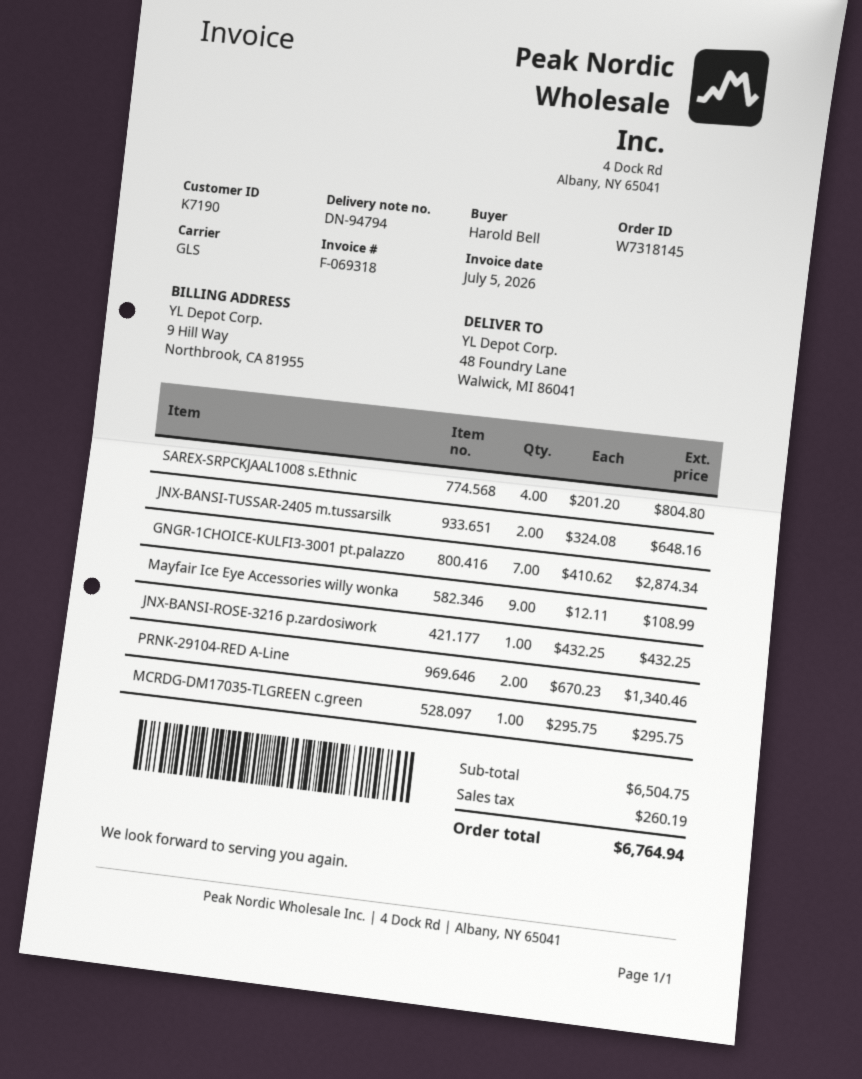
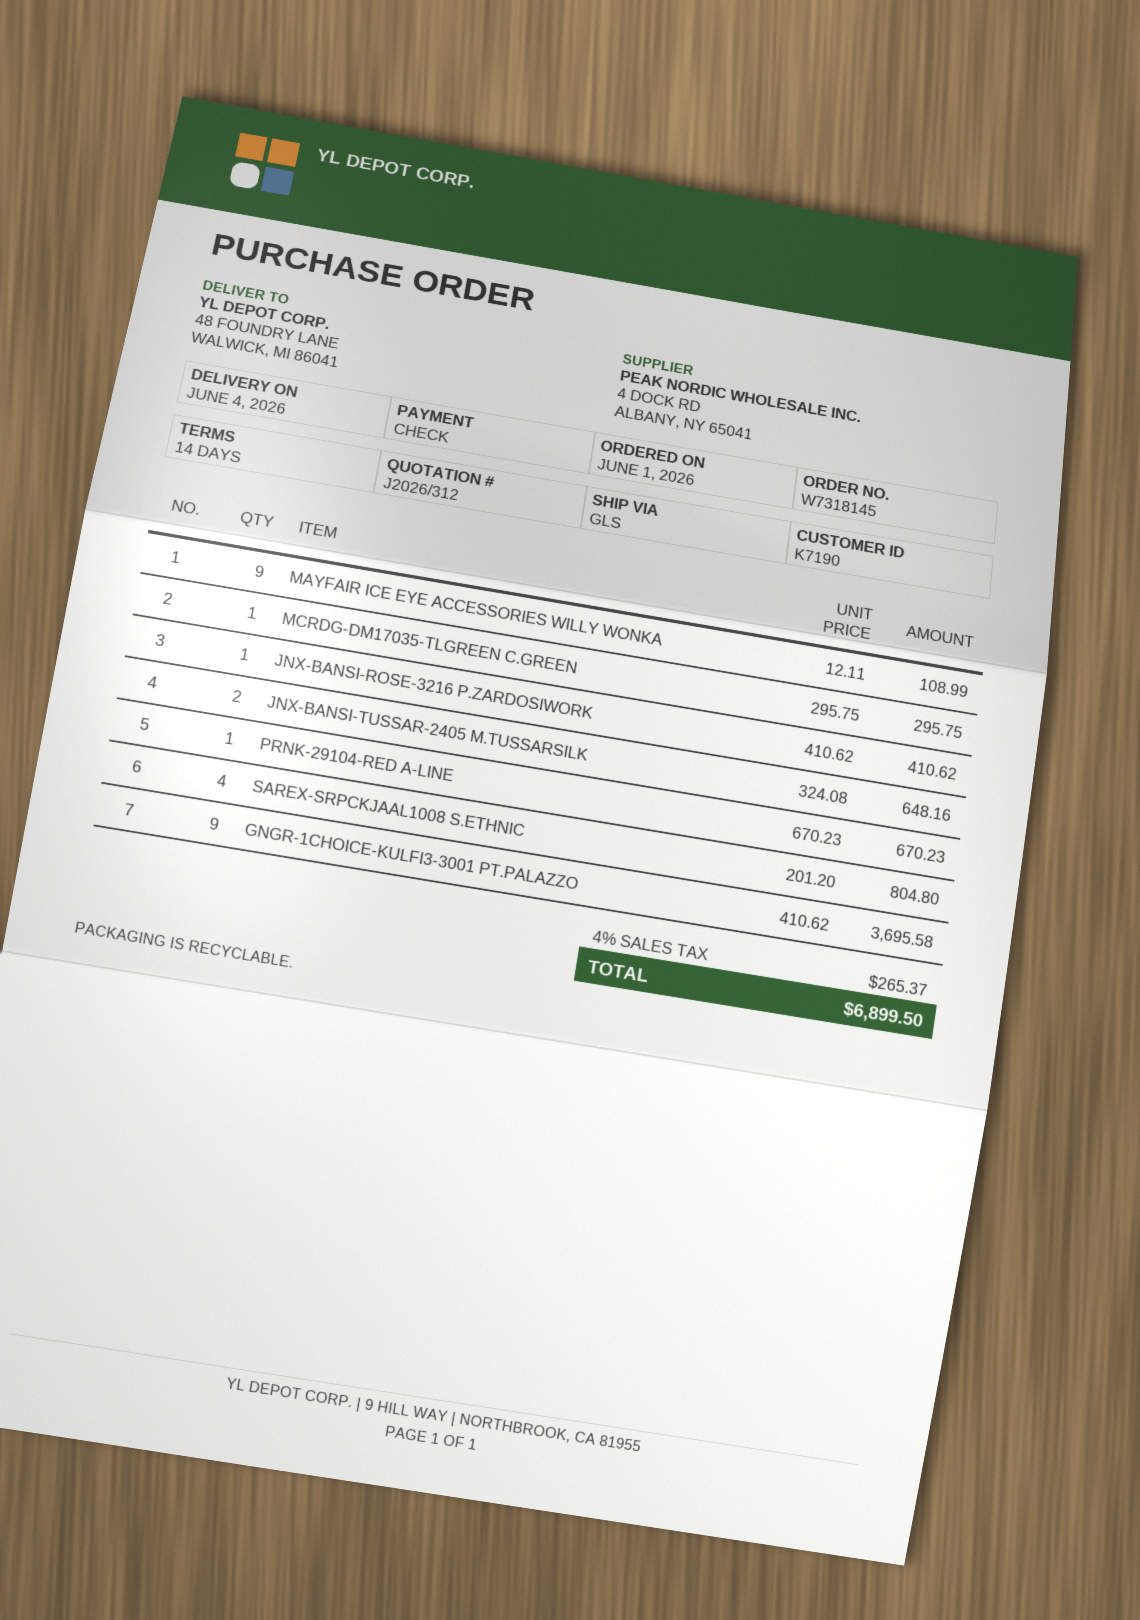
GNGR-1CHOICE-KULFI3-3001 pt.palazzo: 7 x 410.62 = 2874.34 -> 9 x 410.62 = 3695.58
JNX-BANSI-ROSE-3216 p.zardosiwork: 1 x 432.25 = 432.25 -> 1 x 410.62 = 410.62
PRNK-29104-RED A-Line: 2 x 670.23 = 1340.46 -> 1 x 670.23 = 670.23
tax: 260.19 -> 265.37
total: 6764.94 -> 6899.50

